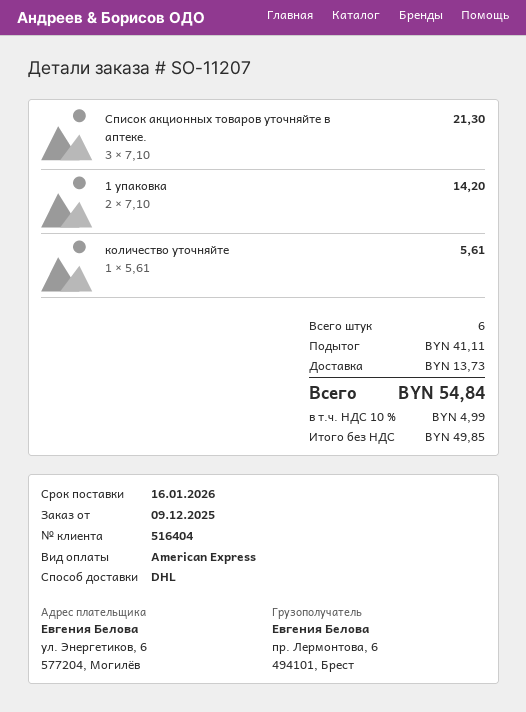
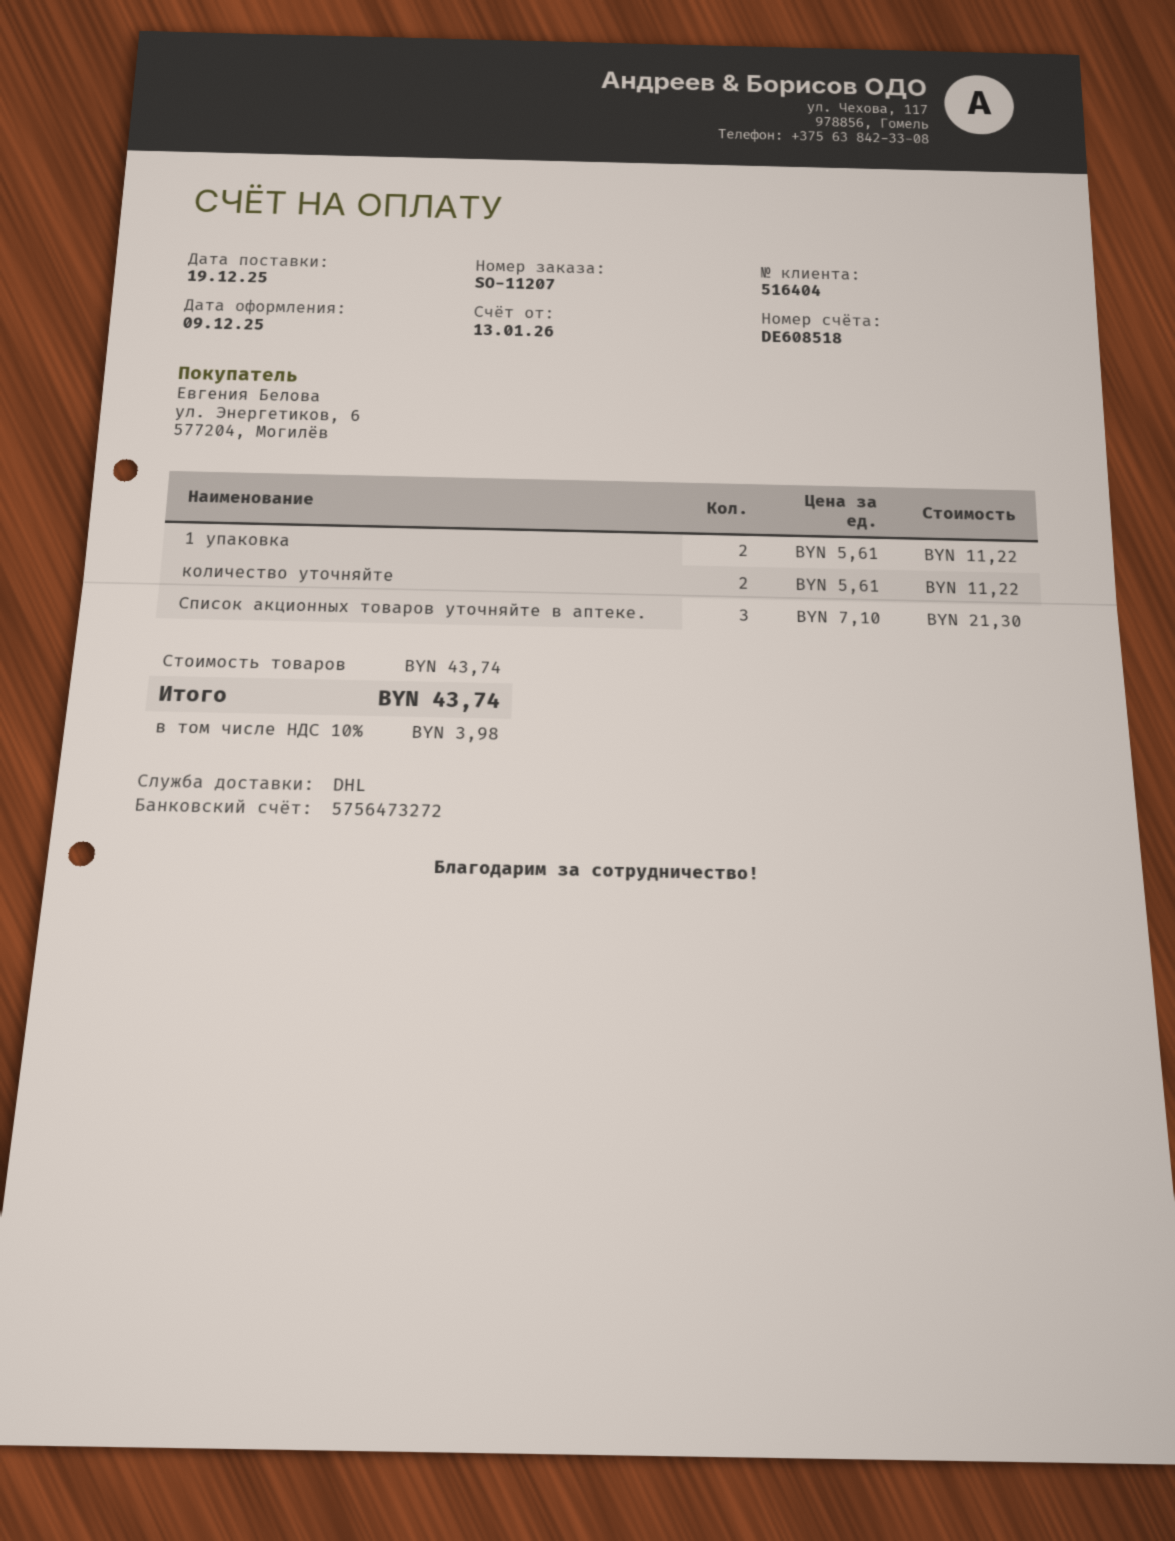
delivery date: 2026-01-16 -> 2025-12-19
1 упаковка: 2 x 7.10 = 14.20 -> 2 x 5.61 = 11.22
количество уточняйте: 1 x 5.61 = 5.61 -> 2 x 5.61 = 11.22
subtotal: 41.11 -> 43.74
shipping: 13.73 -> none
tax: 10% = 4.99 -> 10% = 3.98
total: 54.84 -> 43.74

